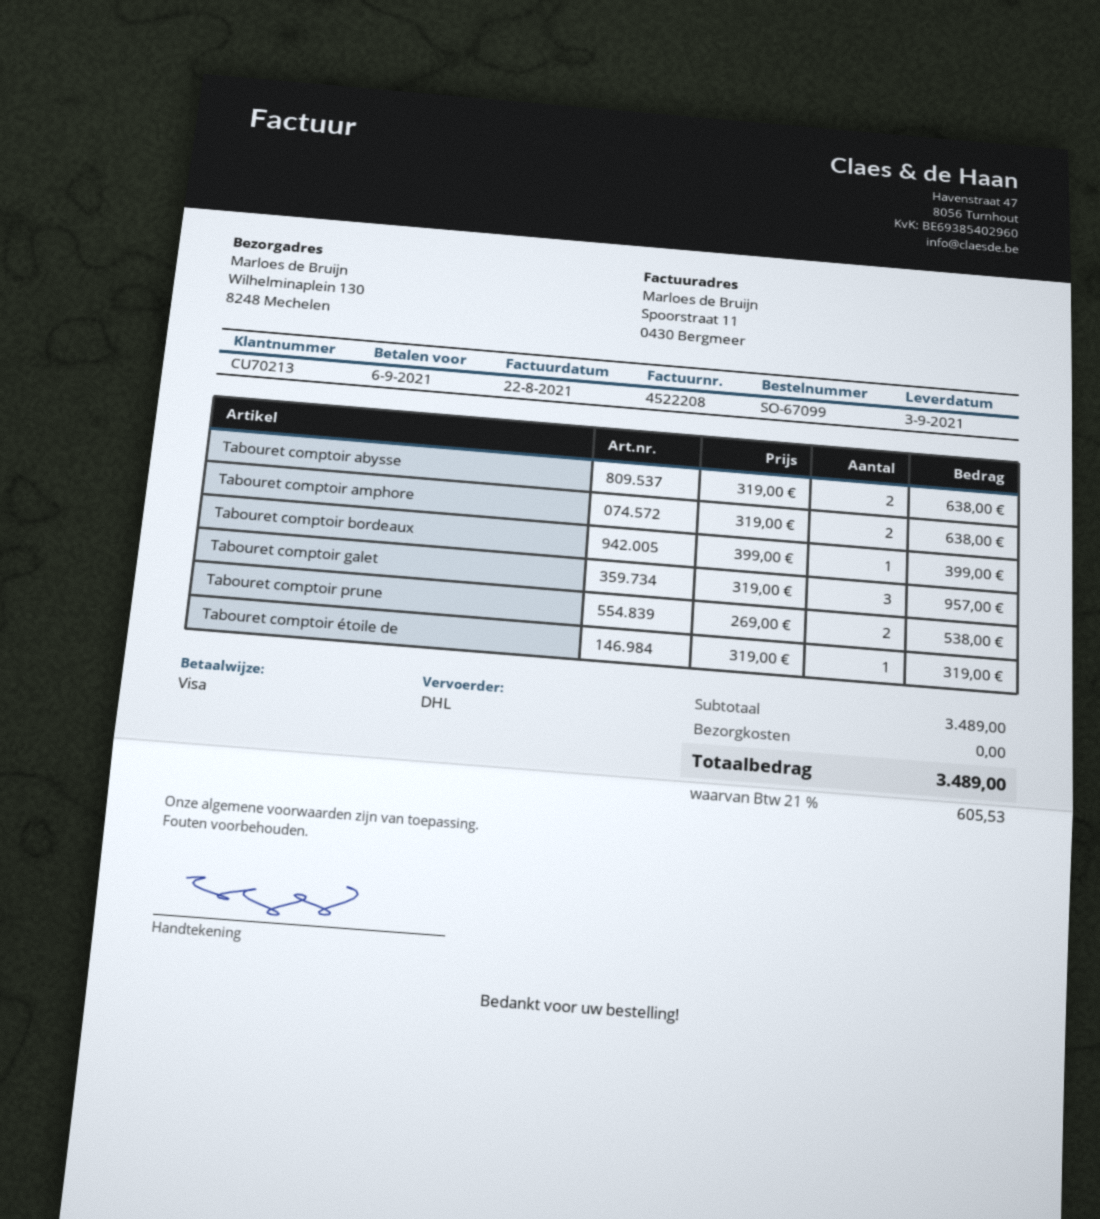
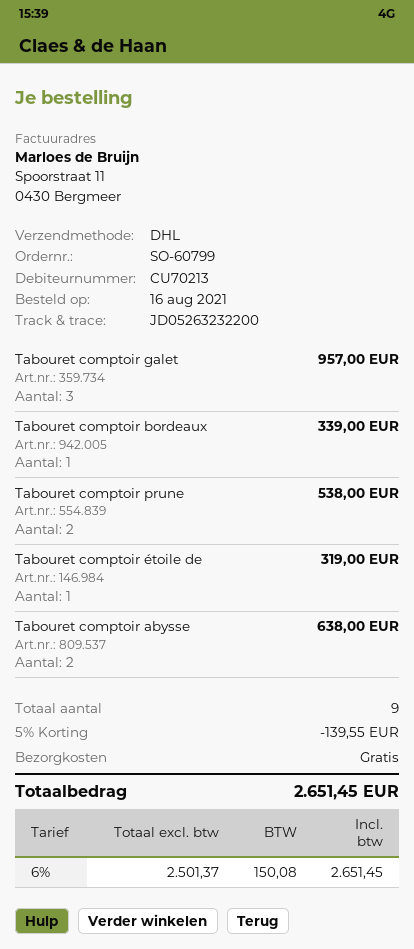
order number: SO-67099 -> SO-60799
Tabouret comptoir amphore: 2 for 638.00 -> none
Tabouret comptoir bordeaux: 1 for 399.00 -> 1 for 339.00
discount: none -> 5% = 139.55
tax: 21% = 605.53 -> 6% = 150.08
total: 3489.00 -> 2651.45

